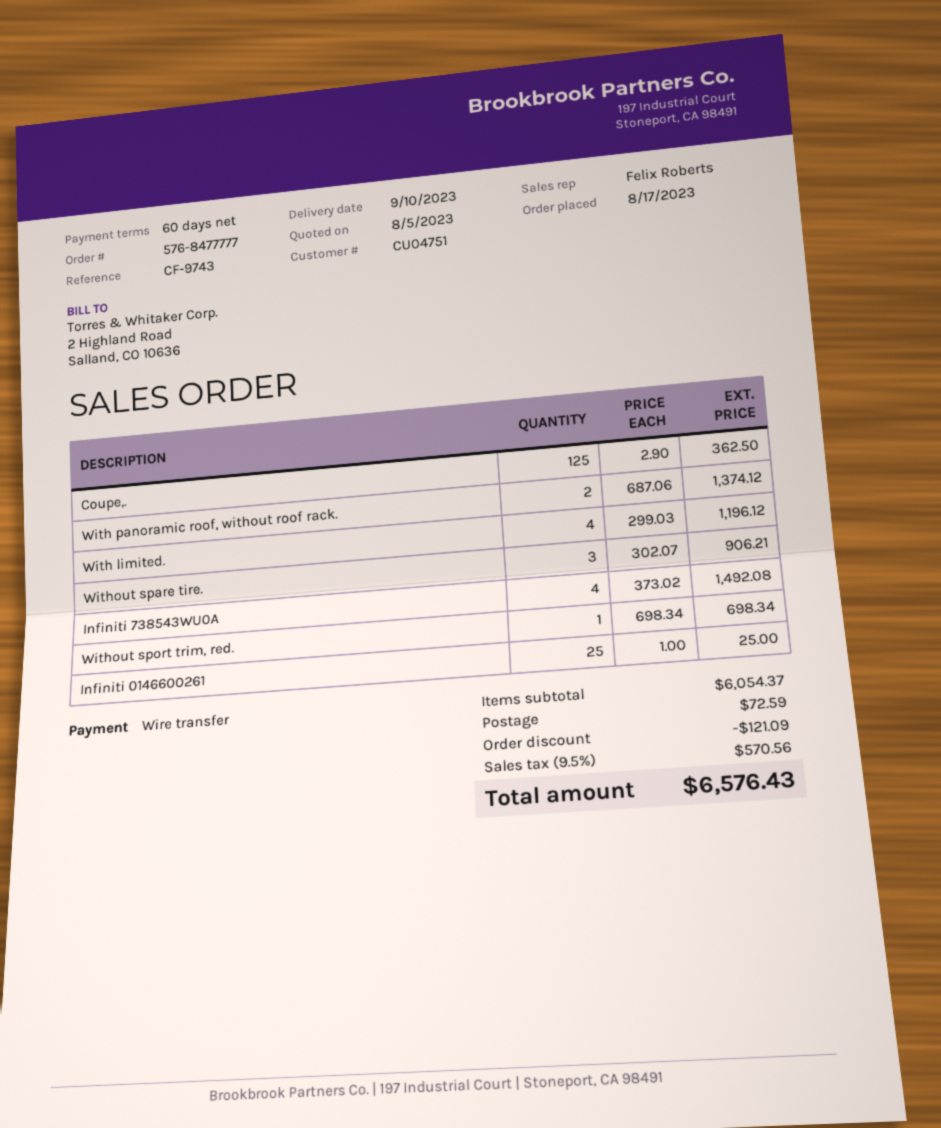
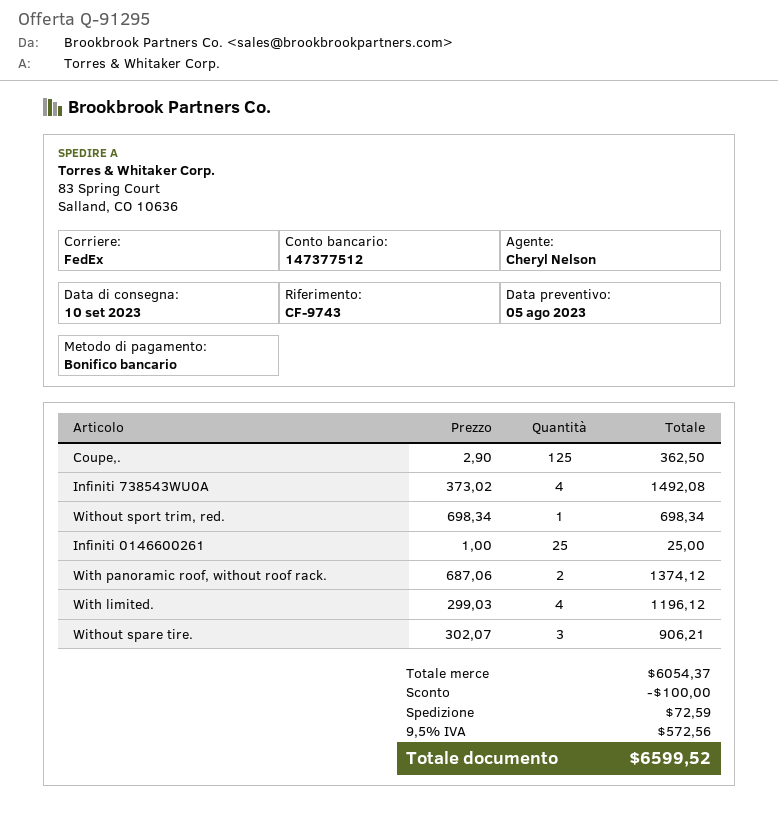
sales rep: Felix Roberts -> Cheryl Nelson
discount: 121.09 -> 100.00
tax: 9.5% = 570.56 -> 9.5% = 572.56
total: 6576.43 -> 6599.52

